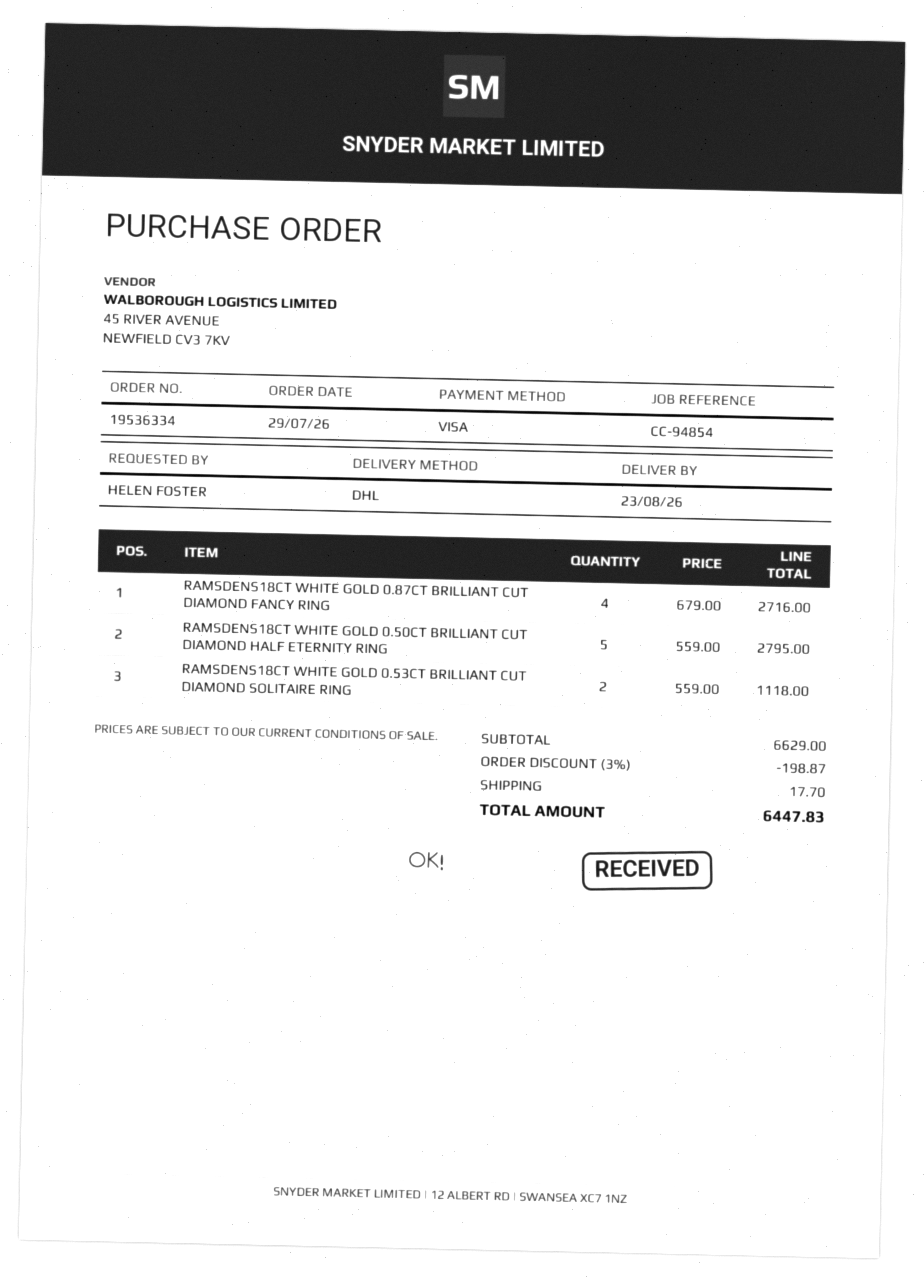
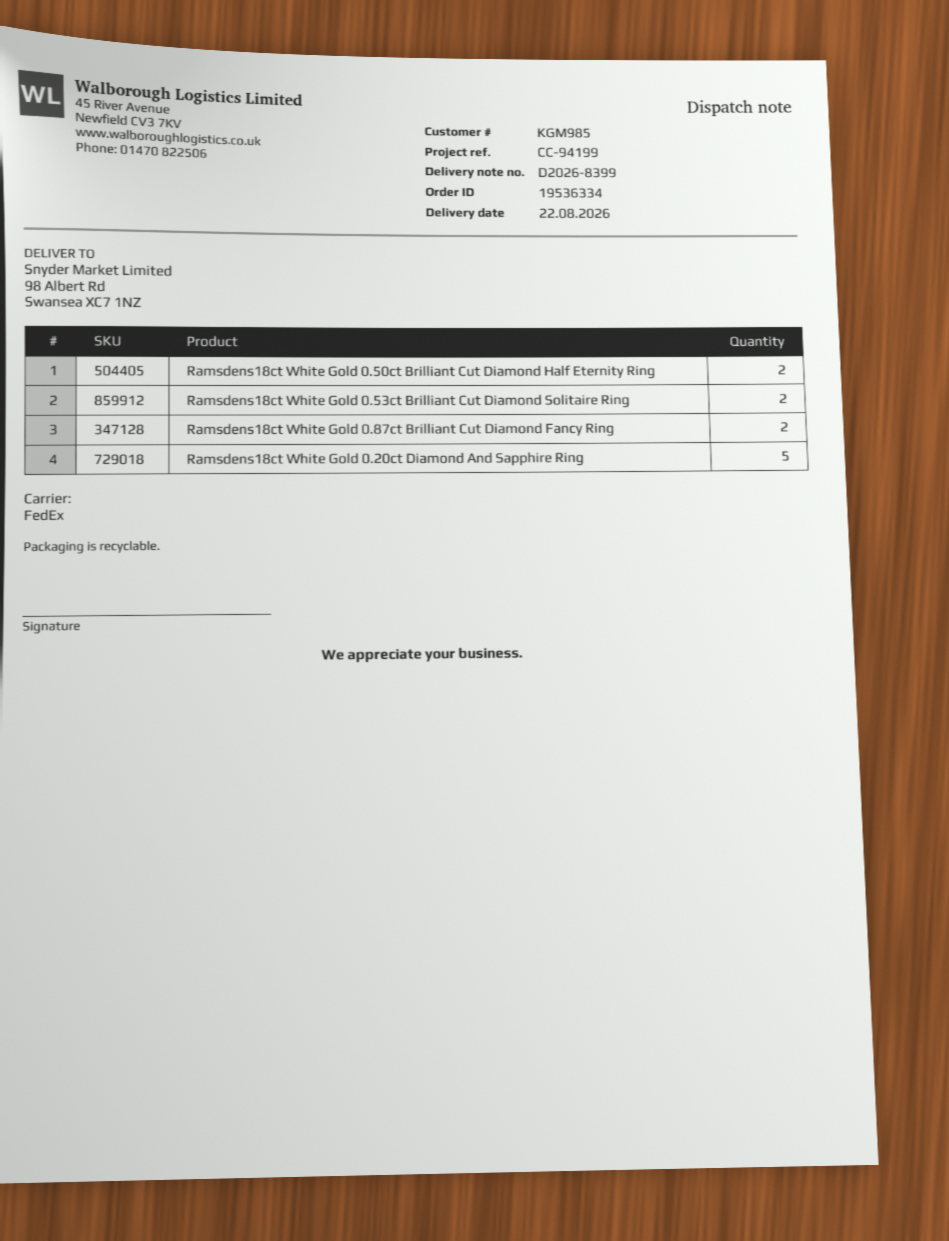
delivery date: 2026-08-23 -> 2026-08-22
reference: CC-94854 -> CC-94199
shipping method: DHL -> FedEx
RAMSDENS18CT WHITE GOLD 0.87CT BRILLIANT CUT DIAMOND FANCY RING: 4 -> 2
RAMSDENS18CT WHITE GOLD 0.50CT BRILLIANT CUT DIAMOND HALF ETERNITY RING: 5 -> 2
Ramsdens18ct White Gold 0.20ct Diamond And Sapphire Ring: none -> 5

